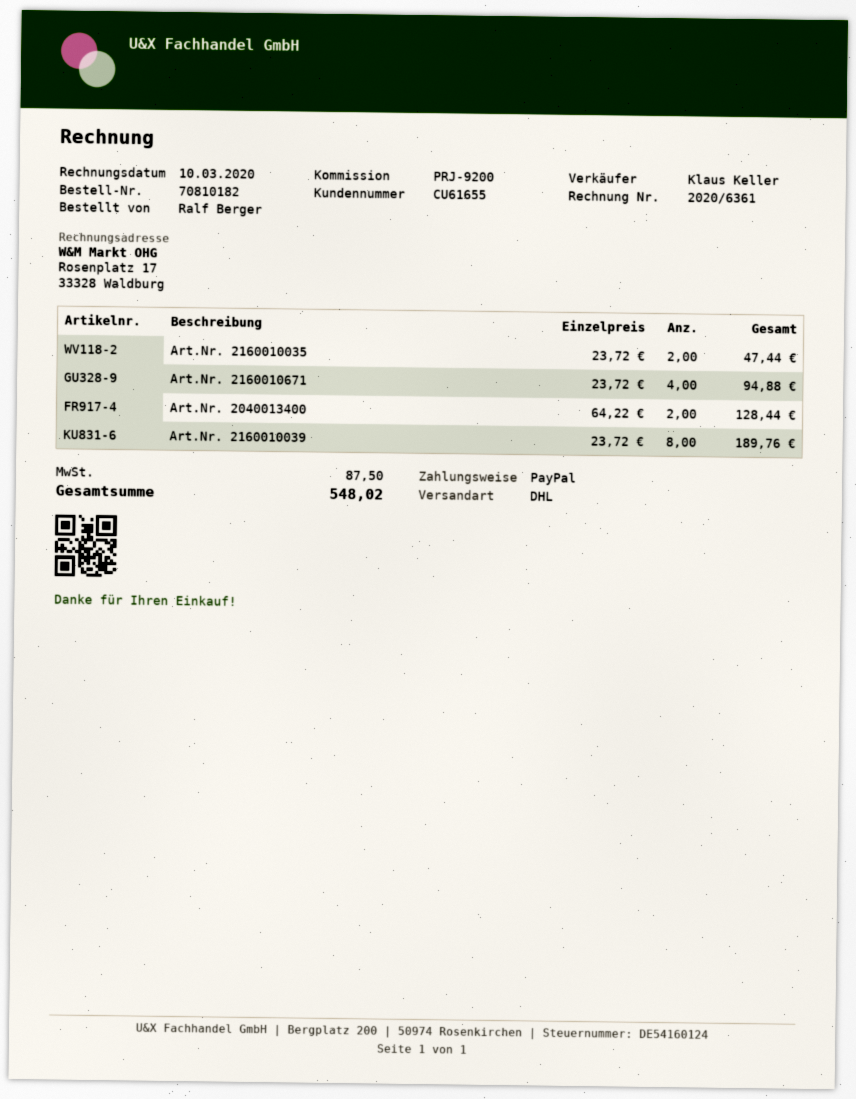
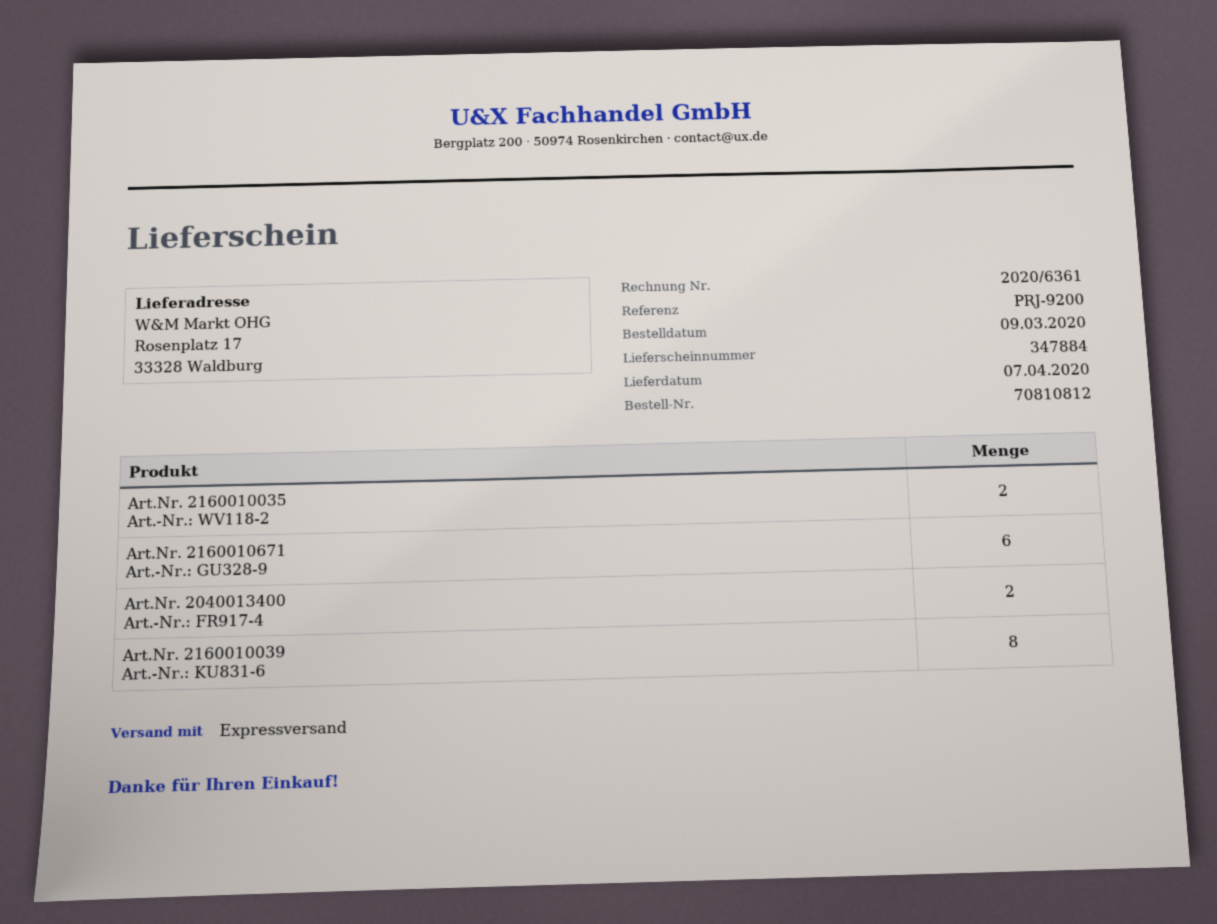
order number: 70810182 -> 70810812
shipping method: DHL -> express
Art.Nr. 2160010671: 4 -> 6

